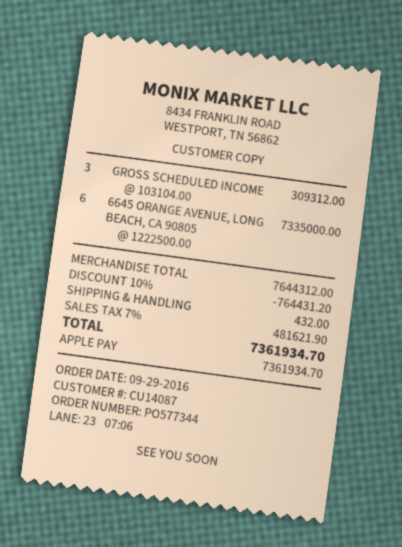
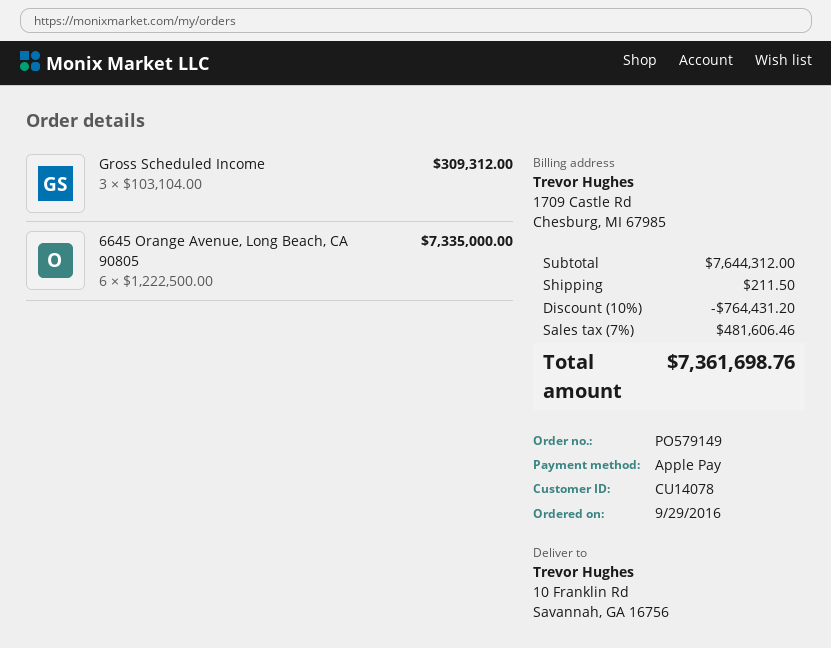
order number: PO577344 -> PO579149
customer number: CU14087 -> CU14078
shipping: 432.00 -> 211.50
tax: 7% = 481621.90 -> 7% = 481606.46
total: 7361934.70 -> 7361698.76

